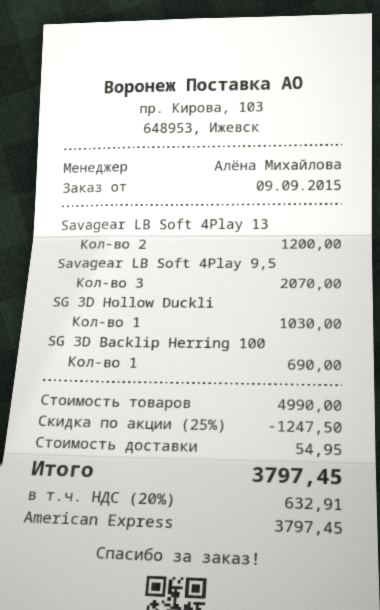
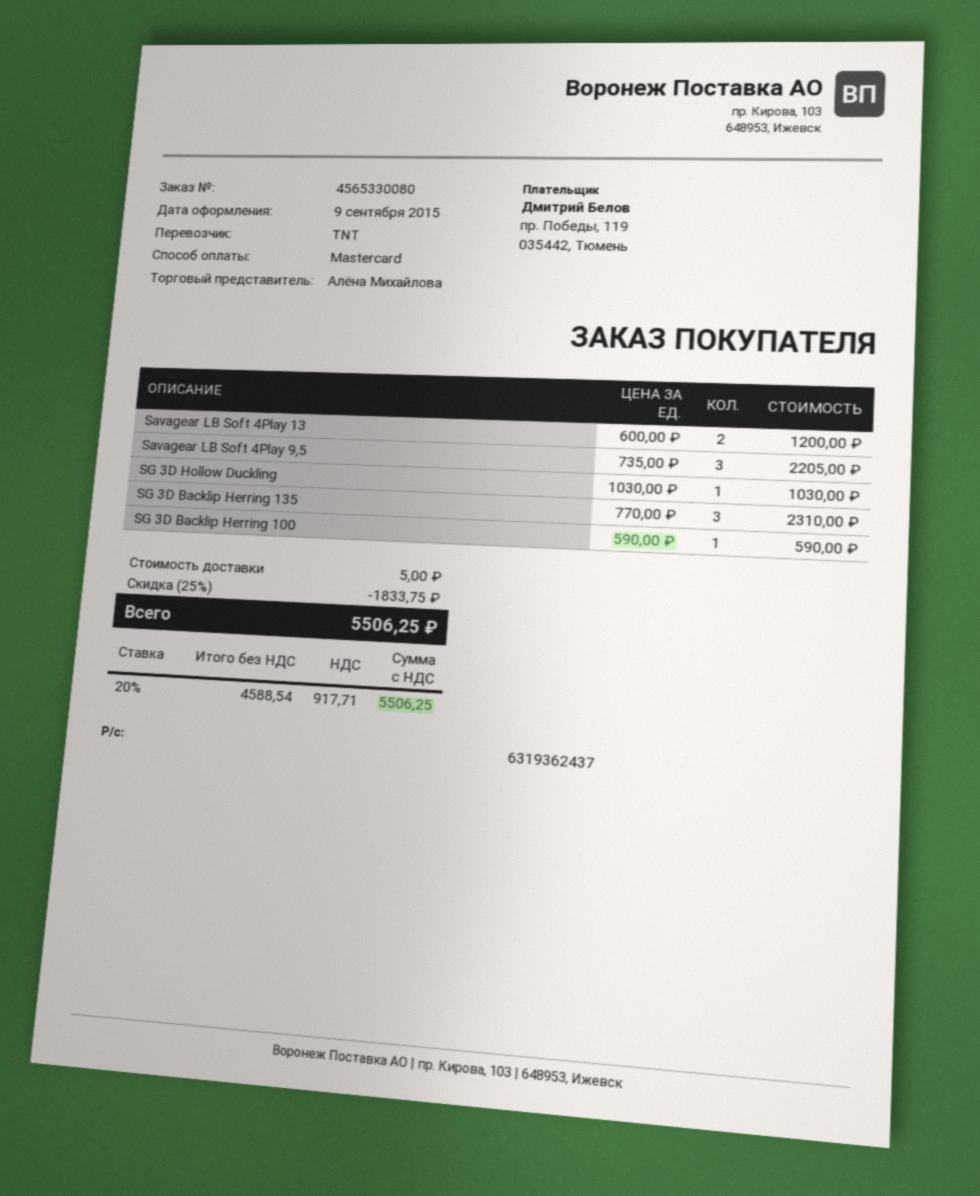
payment method: American Express -> Mastercard
Savagear LB Soft 4Play 9,5: 3 for 2070.00 -> 3 for 2205.00
SG 3D Backlip Herring 100: 1 for 690.00 -> 1 for 590.00
SG 3D Backlip Herring 135: none -> 3 for 2310.00
discount: 25% = 1247.50 -> 25% = 1833.75
shipping: 54.95 -> 5.00
tax: 20% = 632.91 -> 20% = 917.71
total: 3797.45 -> 5506.25

